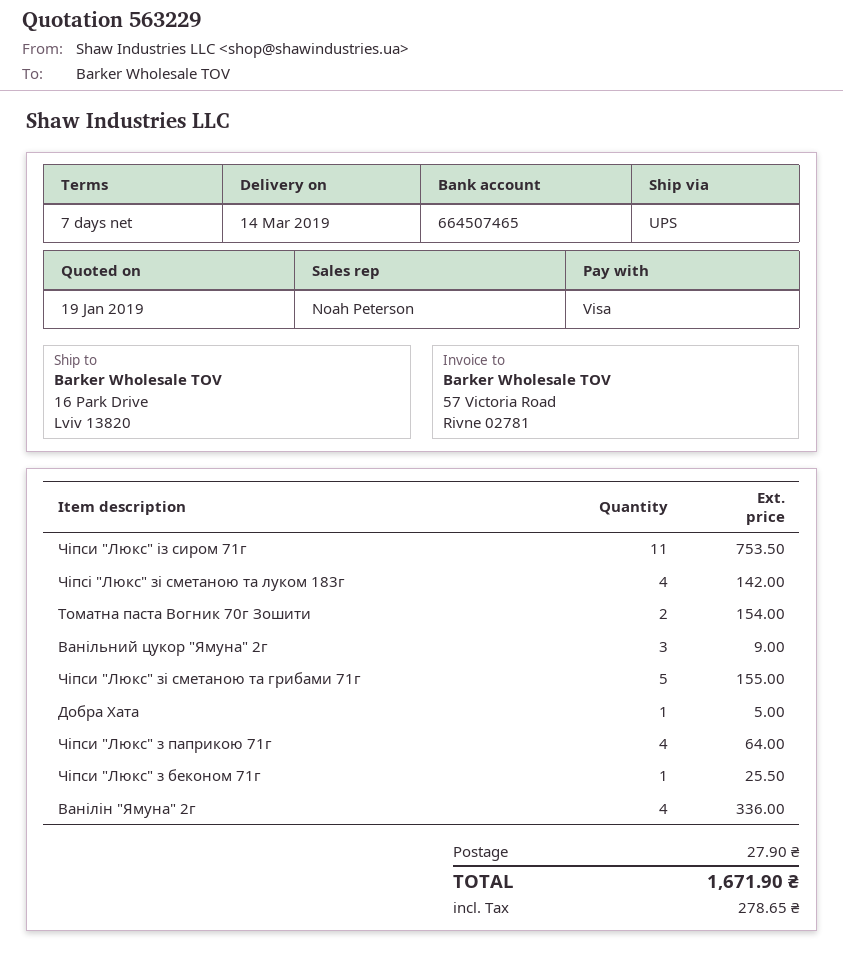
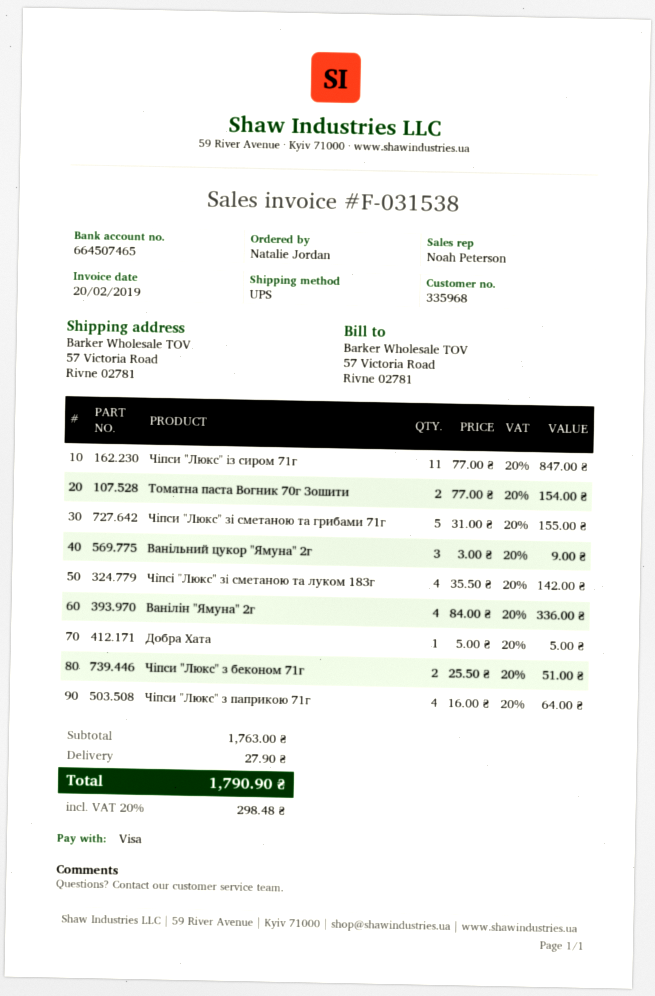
ship to: 16 Park Drive, Lviv 13820 -> 57 Victoria Road, Rivne 02781
Чіпси "Люкс" із сиром 71г: 11 for 753.50 -> 11 for 847.00
Чіпси "Люкс" з беконом 71г: 1 for 25.50 -> 2 for 51.00
tax: 278.65 -> 298.48
total: 1671.90 -> 1790.90

